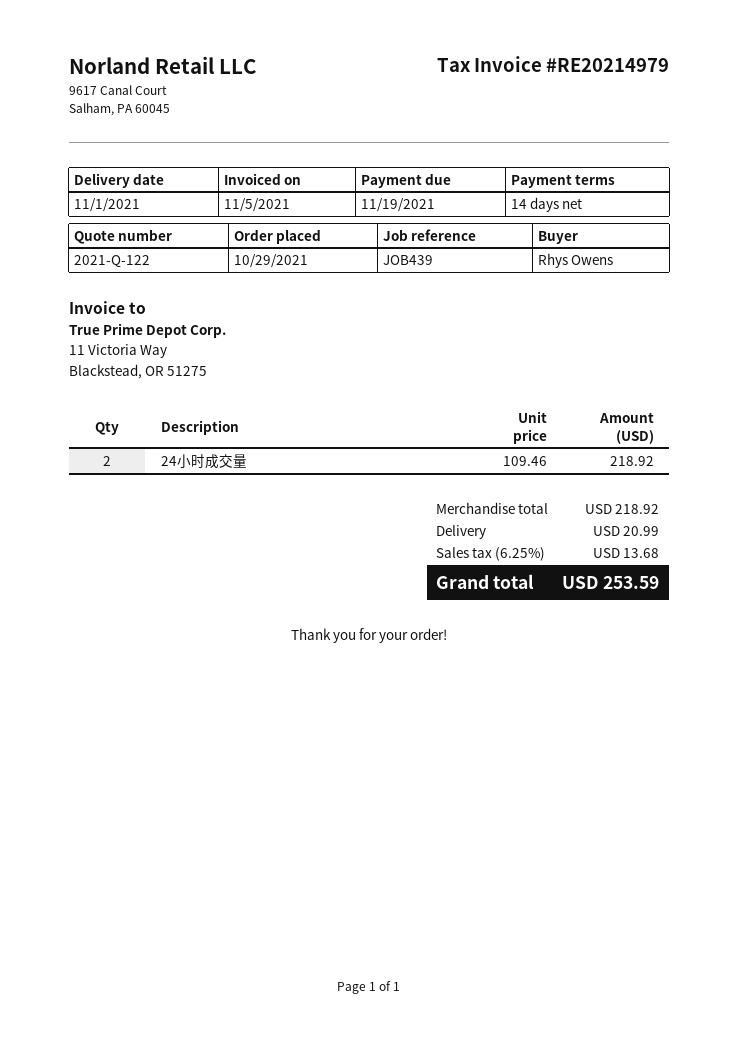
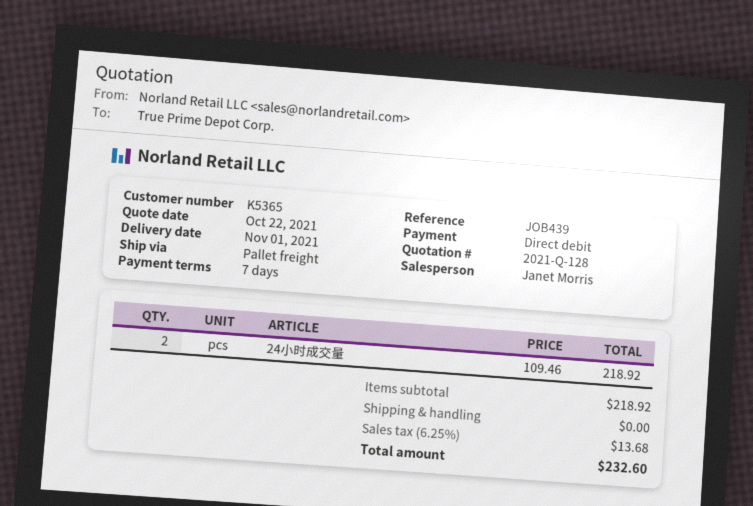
quote number: 2021-Q-122 -> 2021-Q-128
payment terms: 14 days -> 7 days
shipping: 20.99 -> 0.00
total: 253.59 -> 232.60

